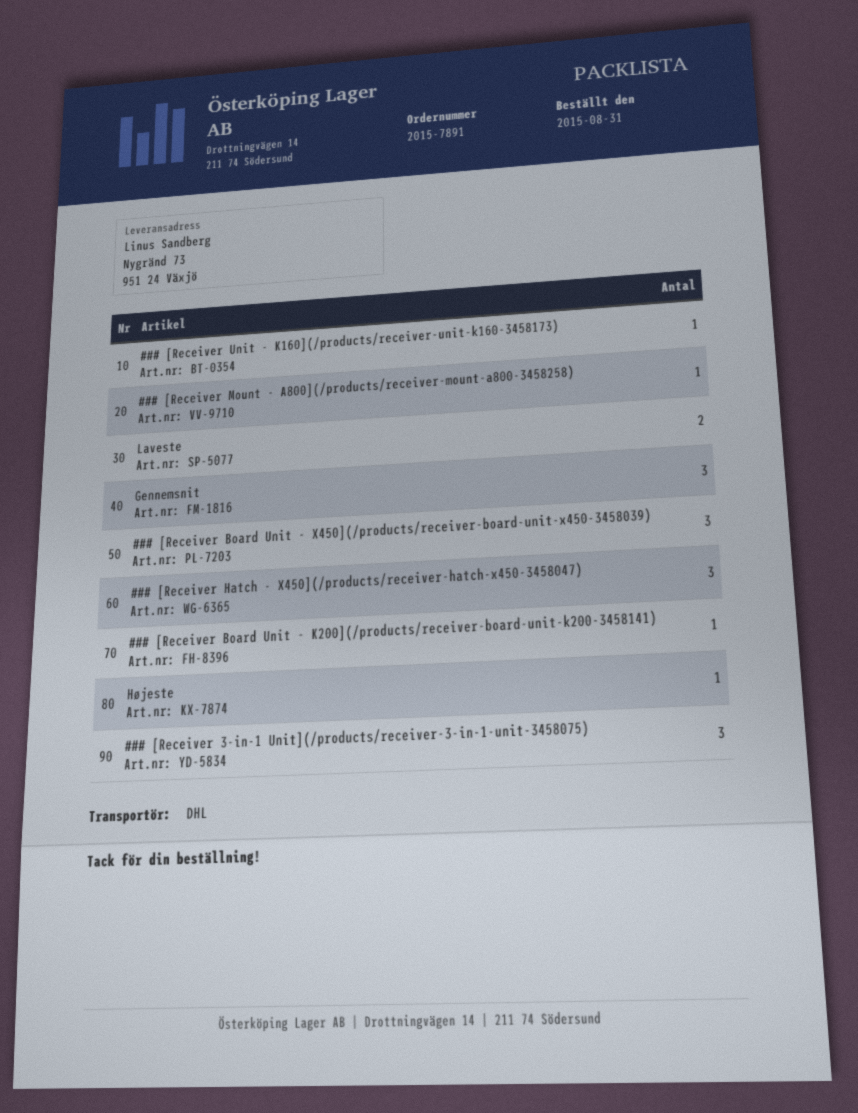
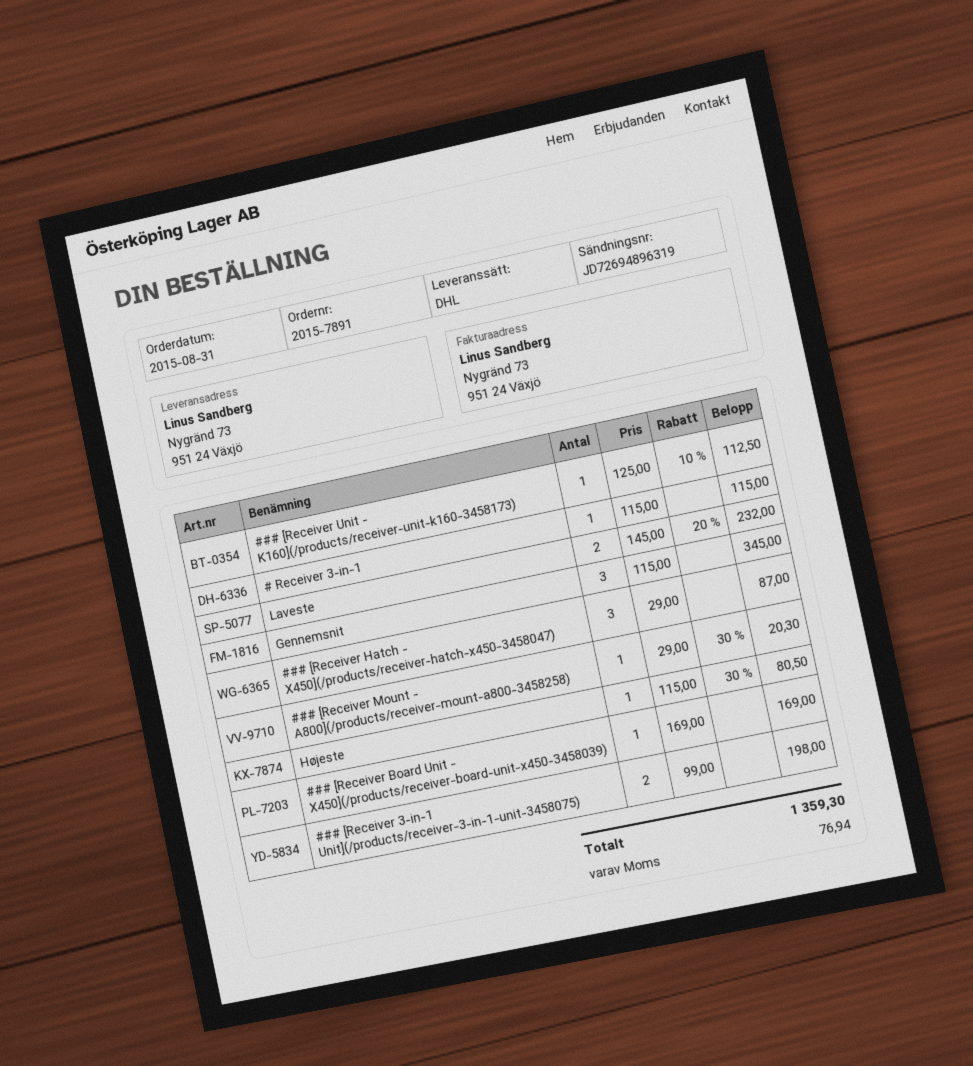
### [Receiver Board Unit - X450](/products/receiver-board-unit-x450-3458039): 3 -> 1
### [Receiver Board Unit - K200](/products/receiver-board-unit-k200-3458141): 1 -> none
### [Receiver 3-in-1 Unit](/products/receiver-3-in-1-unit-3458075): 3 -> 2
# Receiver 3-in-1: none -> 1

